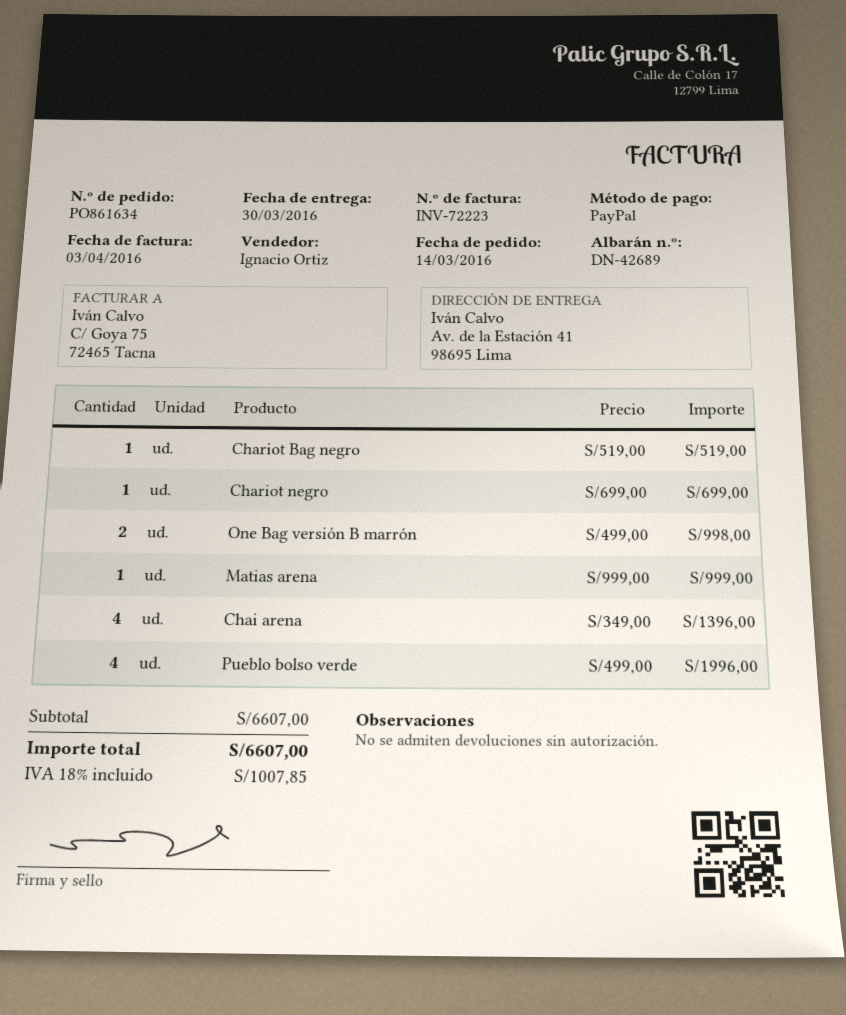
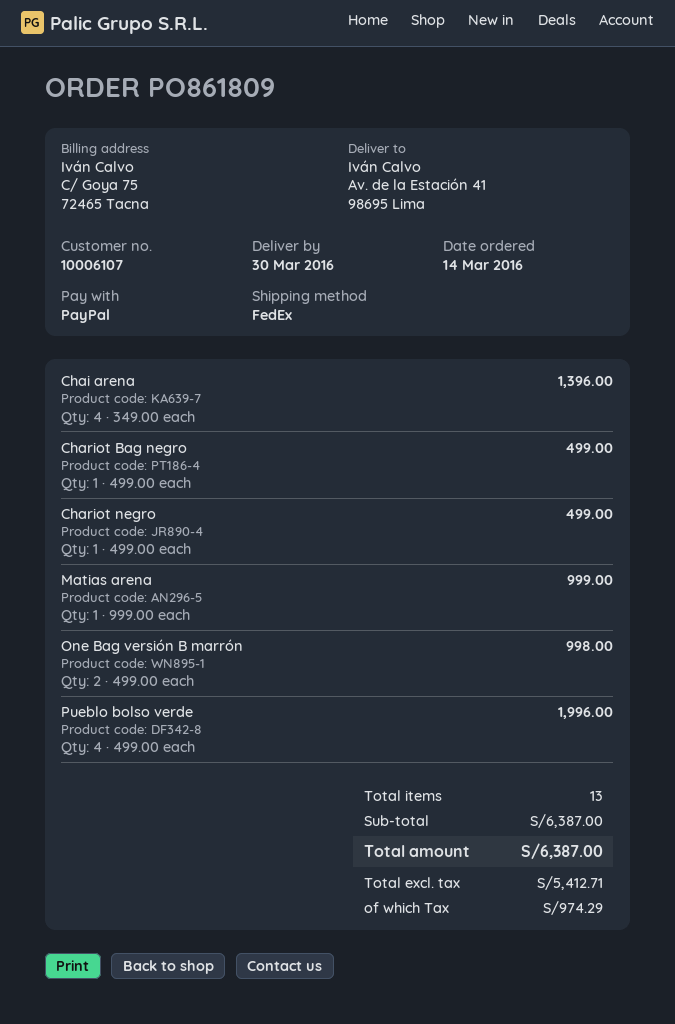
order number: PO861634 -> PO861809
Chariot Bag negro: 1 x 519.00 = 519.00 -> 1 x 499.00 = 499.00
Chariot negro: 1 x 699.00 = 699.00 -> 1 x 499.00 = 499.00
subtotal: 6607.00 -> 6387.00
tax: 1007.85 -> 974.29
total: 6607.00 -> 6387.00

